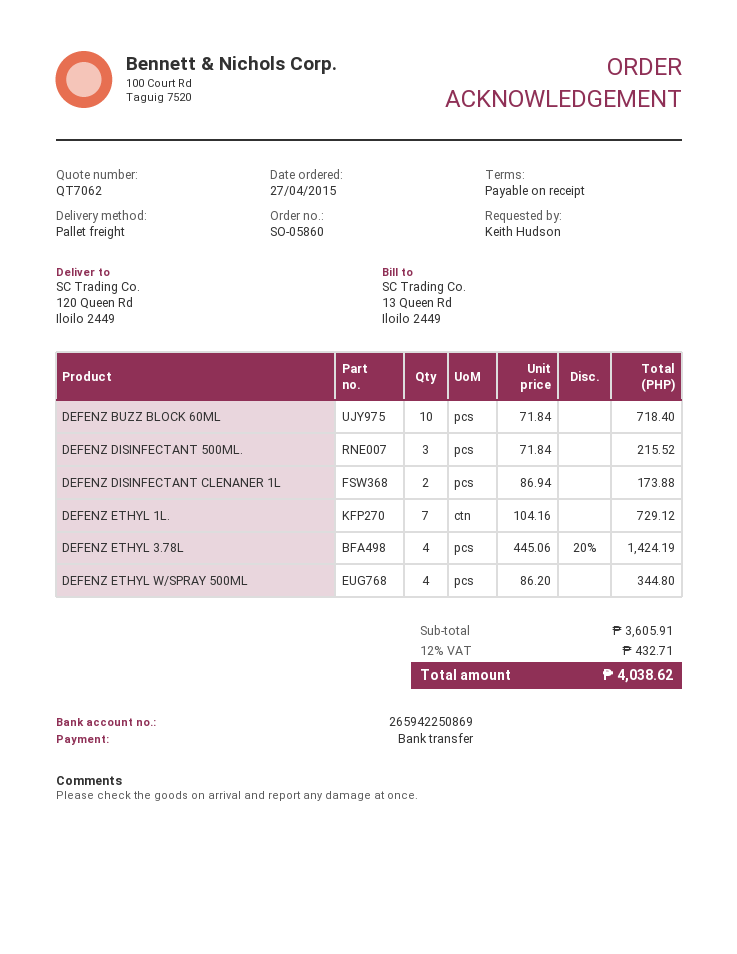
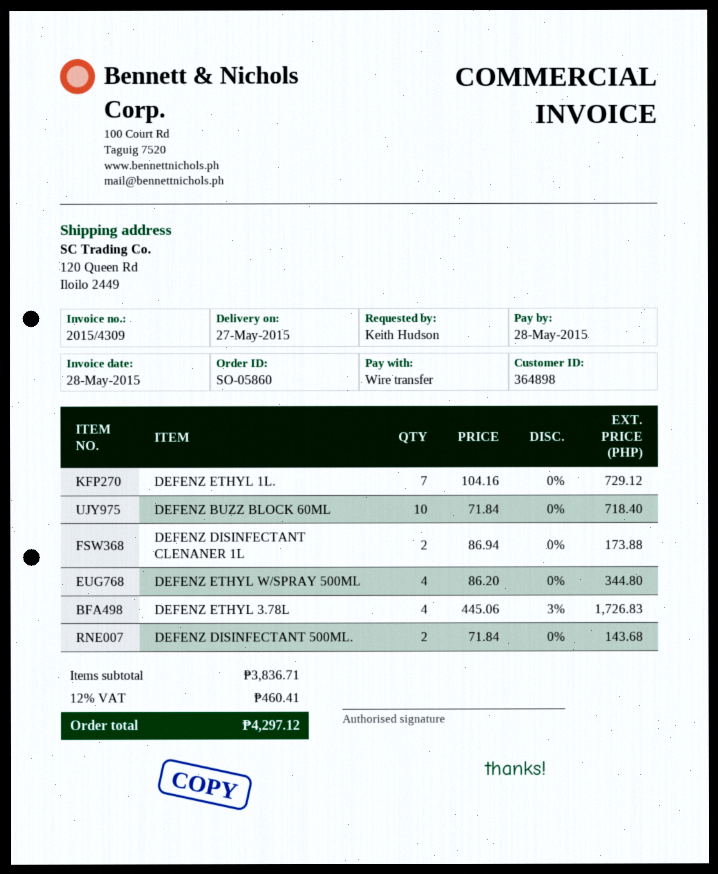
DEFENZ DISINFECTANT 500ML.: 3 x 71.84 = 215.52 -> 2 x 71.84 = 143.68
DEFENZ ETHYL 3.78L: 4 x 445.06 - 20% = 1424.19 -> 4 x 445.06 - 3% = 1726.83
subtotal: 3605.91 -> 3836.71
tax: 12% = 432.71 -> 12% = 460.41
total: 4038.62 -> 4297.12

